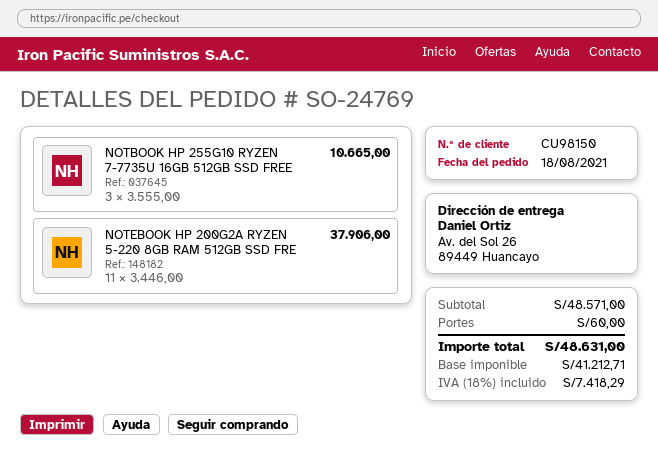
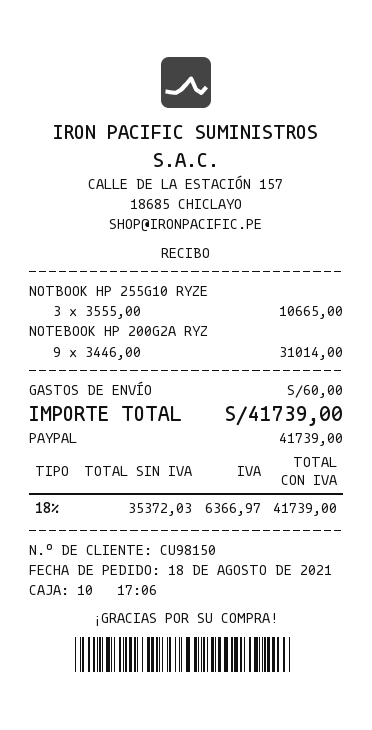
NOTEBOOK HP 200G2A RYZEN 5-220 8GB RAM 512GB SSD FRE: 11 x 3446.00 = 37906.00 -> 9 x 3446.00 = 31014.00
net: 41212.71 -> 35372.03
tax: 18% = 7418.29 -> 18% = 6366.97
total: 48631.00 -> 41739.00

